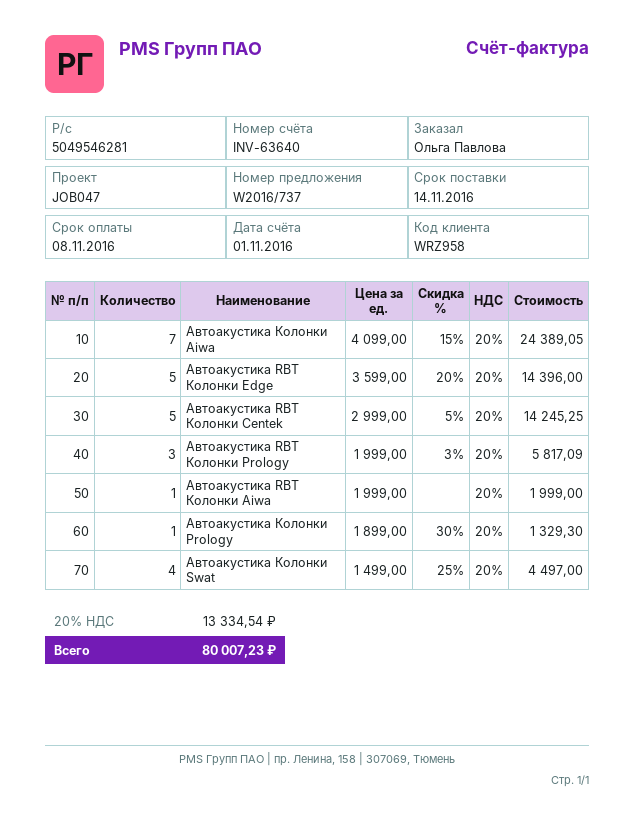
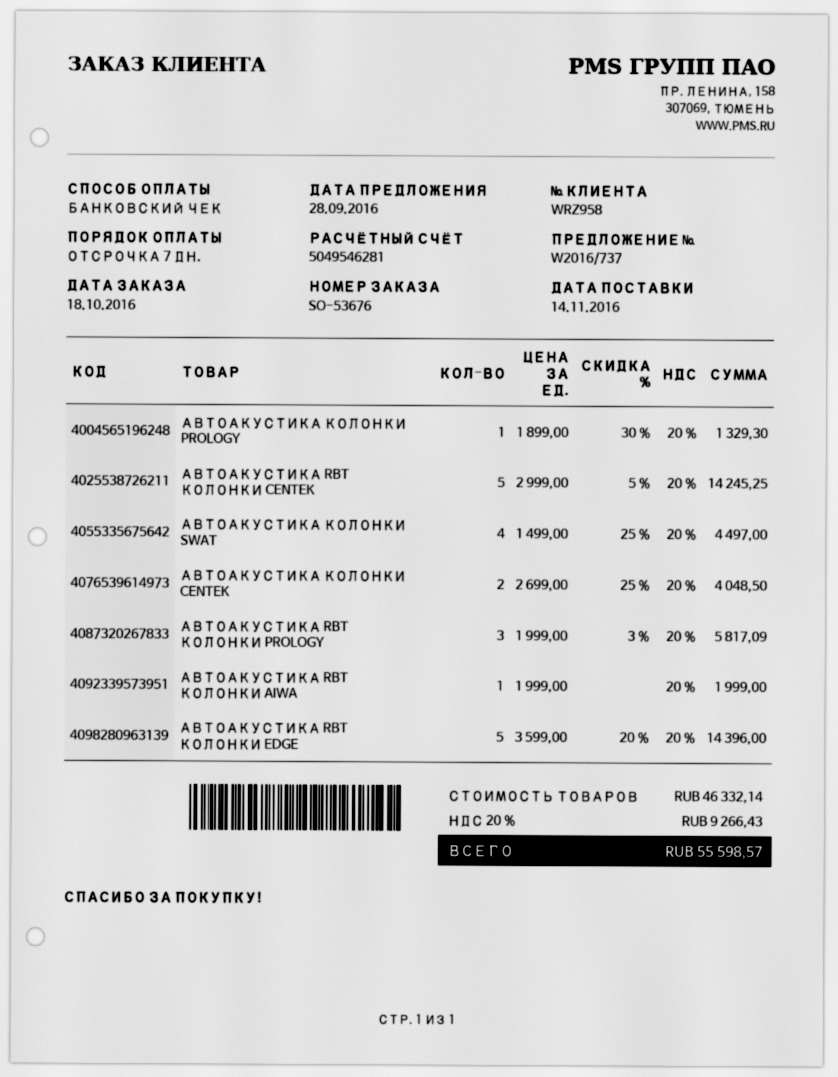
Автоакустика Колонки Aiwa: 7 x 4099.00 - 15% = 24389.05 -> none
АВТОАКУСТИКА КОЛОНКИ CENTEK: none -> 2 x 2699.00 - 25% = 4048.50
tax: 20% = 13334.54 -> 20% = 9266.43
total: 80007.23 -> 55598.57

